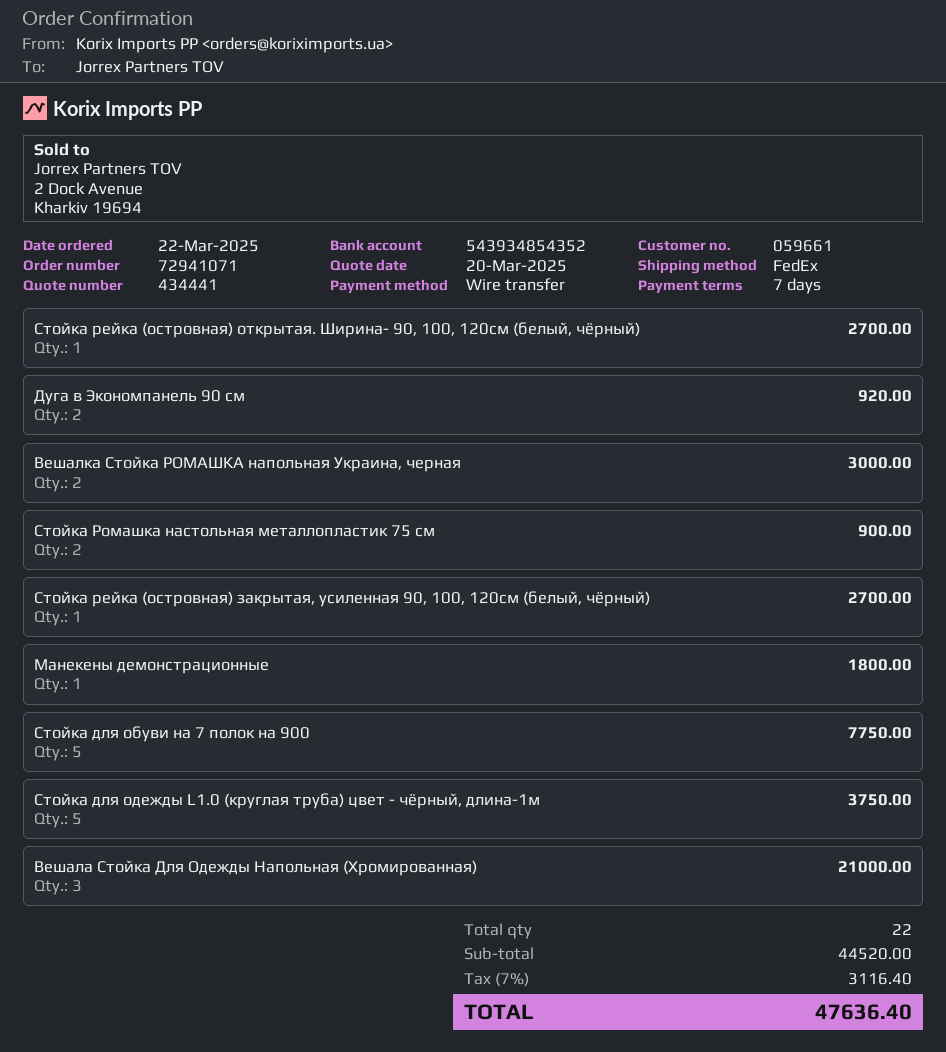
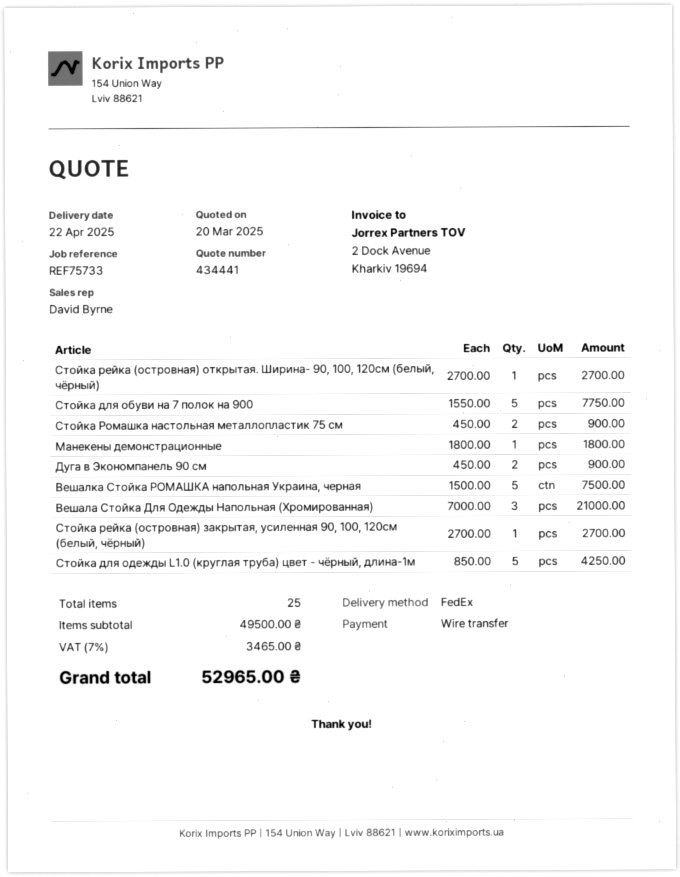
Дуга в Экономпанель 90 см: 2 for 920.00 -> 2 for 900.00
Вешалка Стойка РОМАШКА напольная Украина, черная: 2 for 3000.00 -> 5 for 7500.00
Стойка для одежды L1.0 (круглая труба) цвет - чёрный, длина-1м: 5 for 3750.00 -> 5 for 4250.00
total quantity: 22 -> 25
subtotal: 44520.00 -> 49500.00
tax: 7% = 3116.40 -> 7% = 3465.00
total: 47636.40 -> 52965.00

